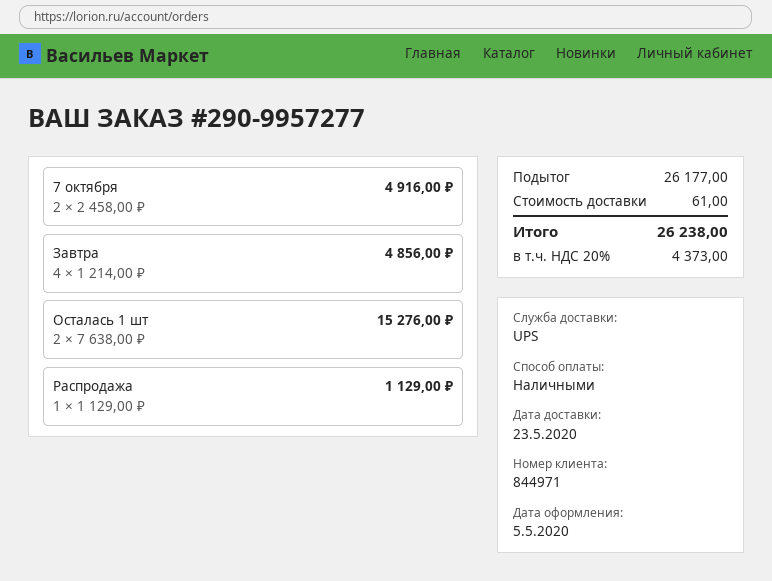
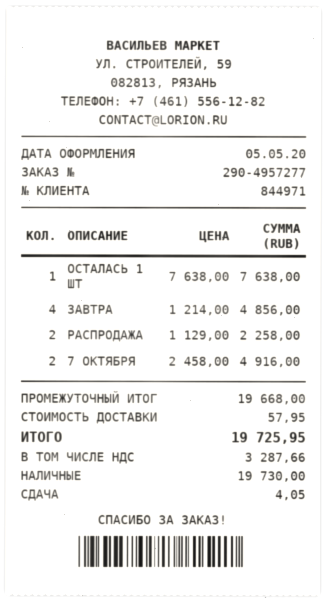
order number: 290-9957277 -> 290-4957277
Осталась 1 шт: 2 x 7638.00 = 15276.00 -> 1 x 7638.00 = 7638.00
Распродажа: 1 x 1129.00 = 1129.00 -> 2 x 1129.00 = 2258.00
subtotal: 26177.00 -> 19668.00
shipping: 61.00 -> 57.95
tax: 4373.00 -> 3287.66
total: 26238.00 -> 19725.95

